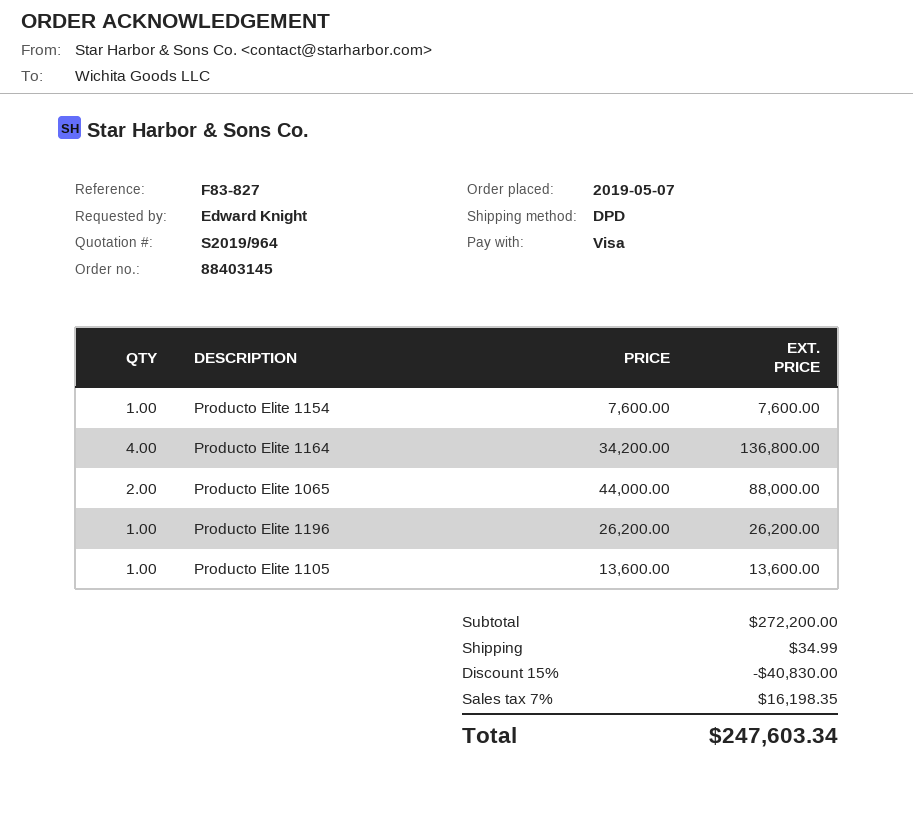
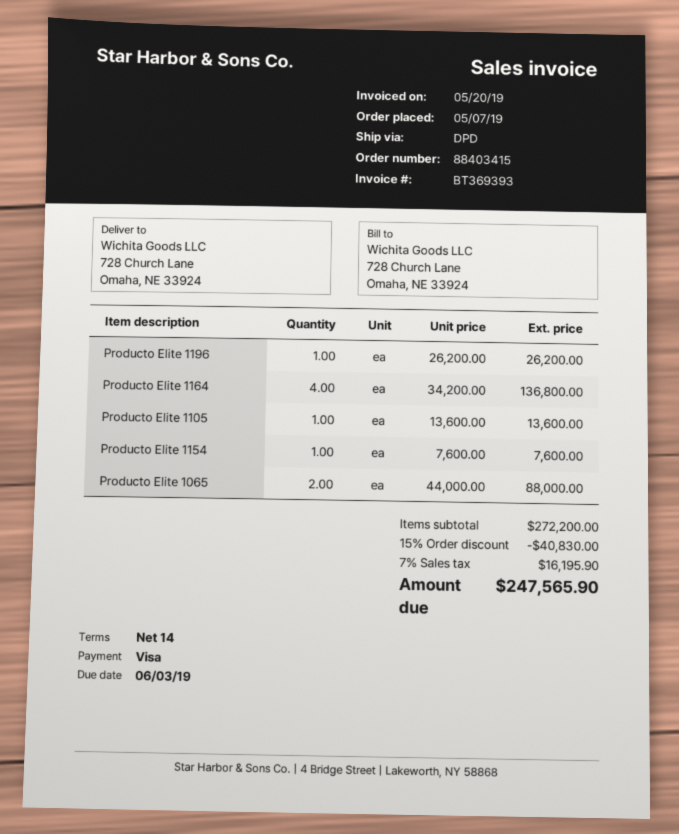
order number: 88403145 -> 88403415
shipping: 34.99 -> none
tax: 7% = 16198.35 -> 7% = 16195.90
total: 247603.34 -> 247565.90

